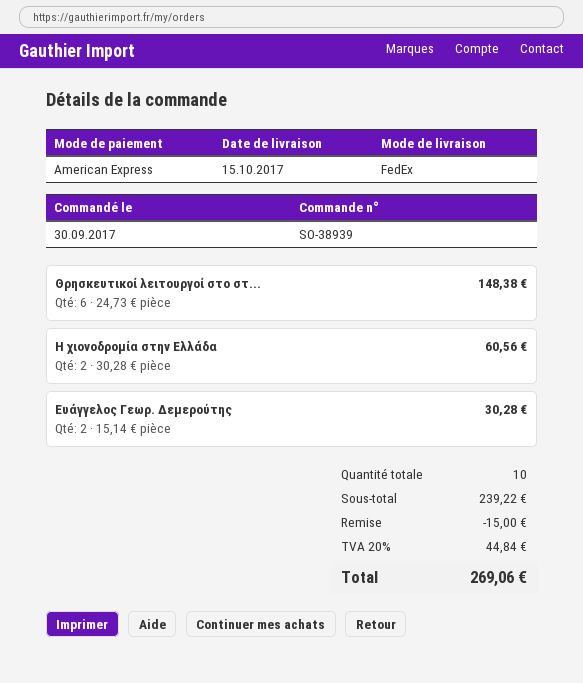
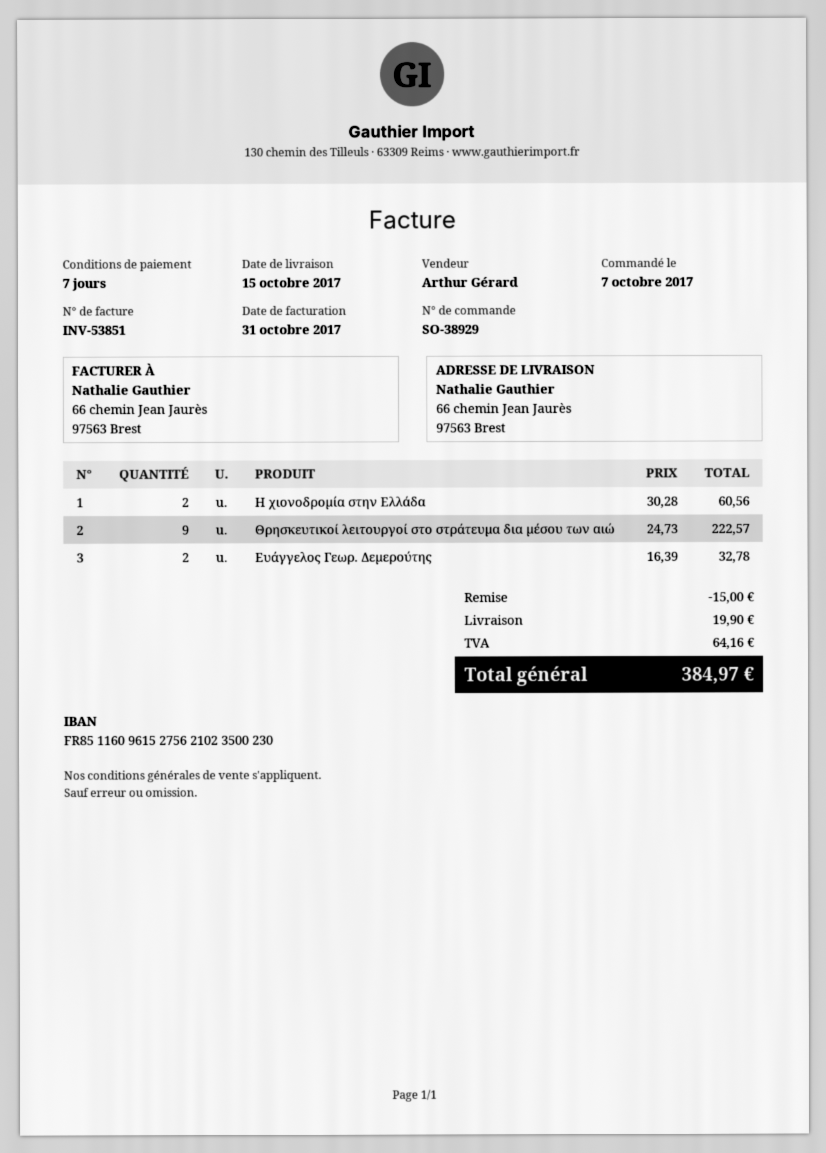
order number: SO-38939 -> SO-38929
order date: 2017-09-30 -> 2017-10-07
Θρησκευτικοί λειτουργοί στο στ...: 6 x 24.73 = 148.38 -> 9 x 24.73 = 222.57
Ευάγγελος Γεωρ. Δεμερούτης: 2 x 15.14 = 30.28 -> 2 x 16.39 = 32.78
shipping: none -> 19.90
tax: 44.84 -> 64.16
total: 269.06 -> 384.97

